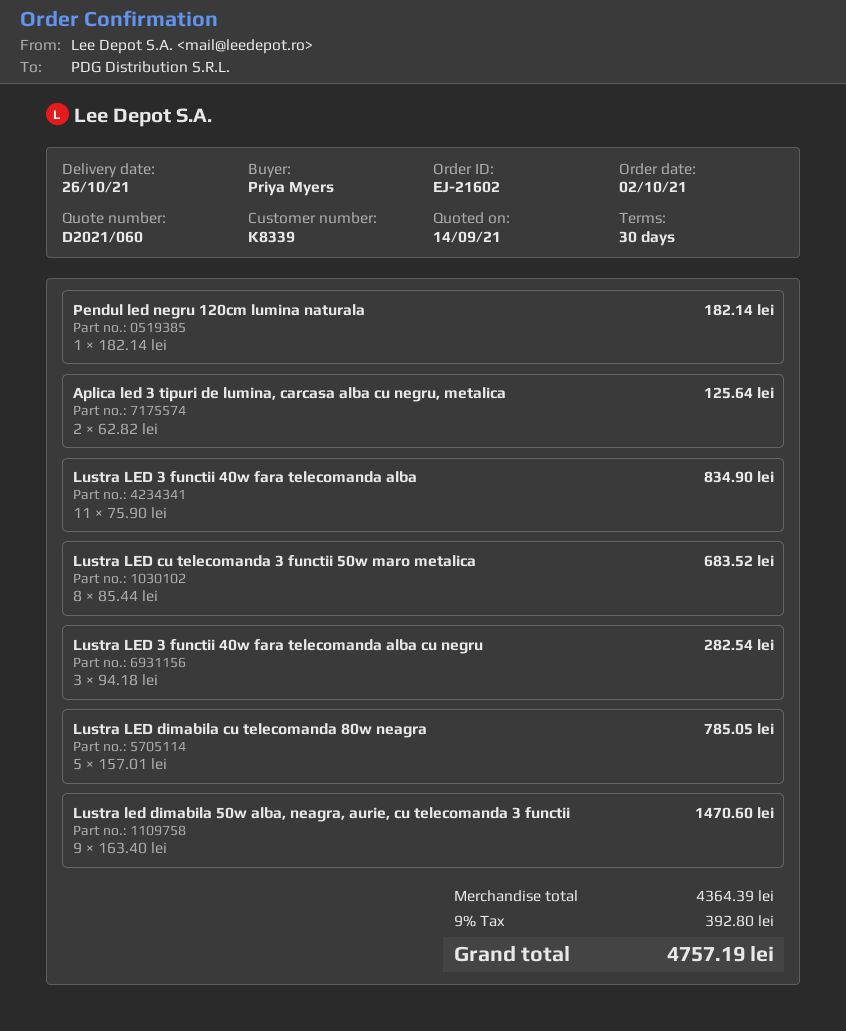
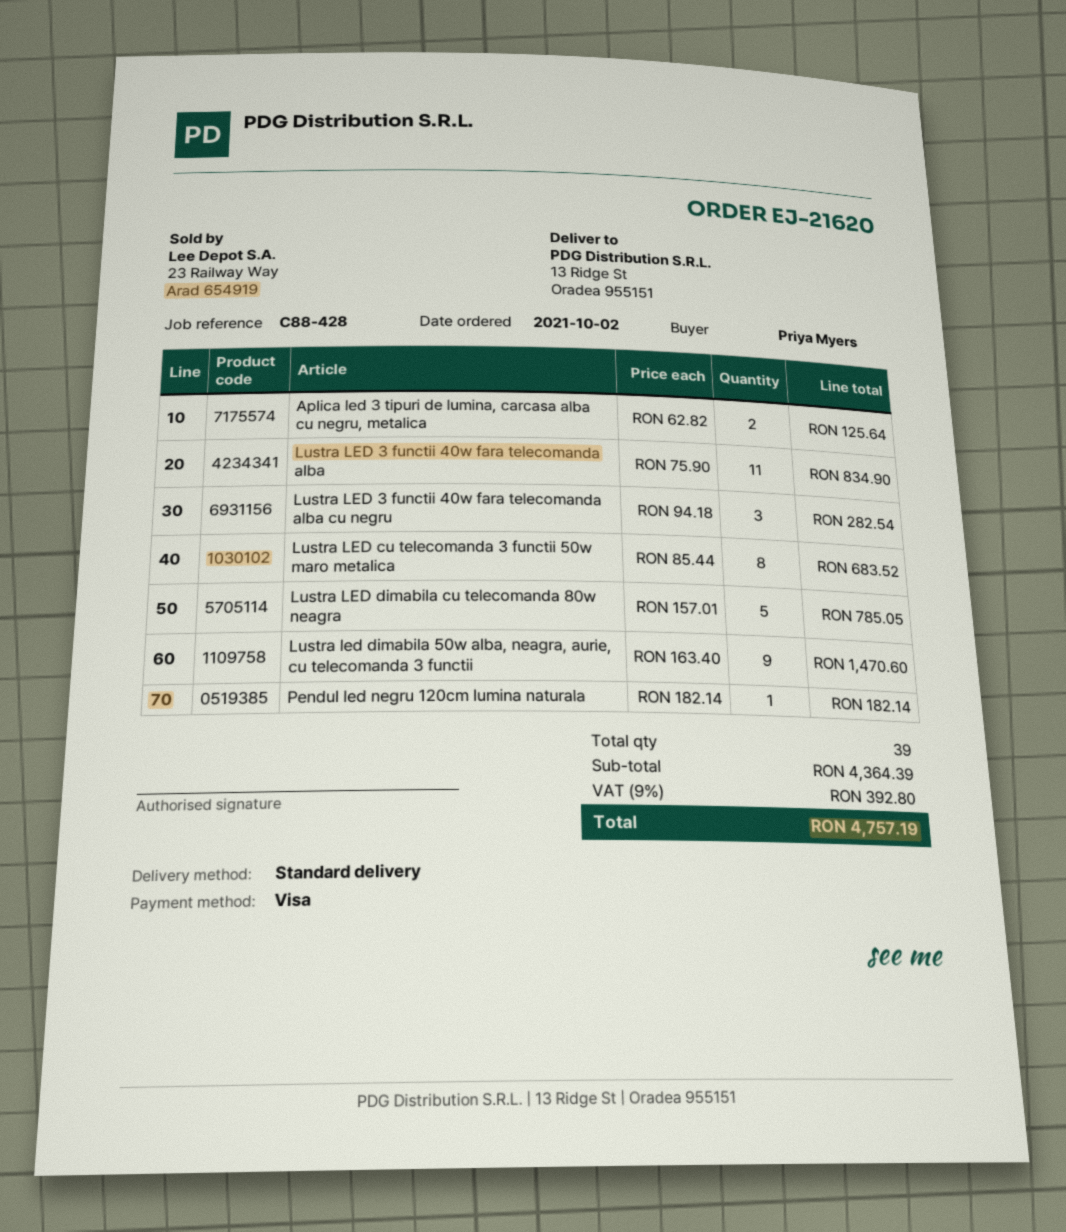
order number: EJ-21602 -> EJ-21620

